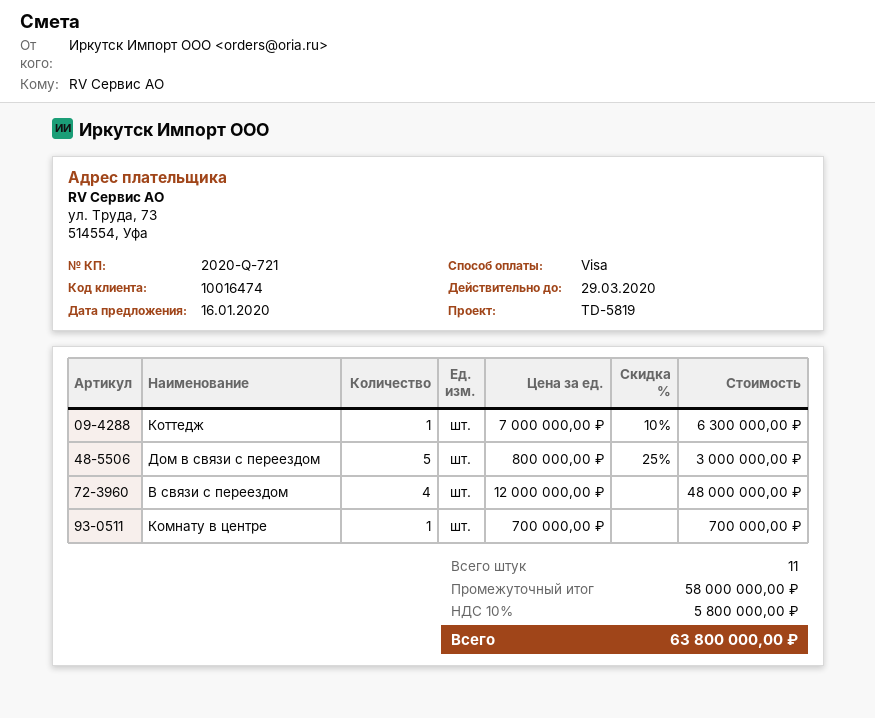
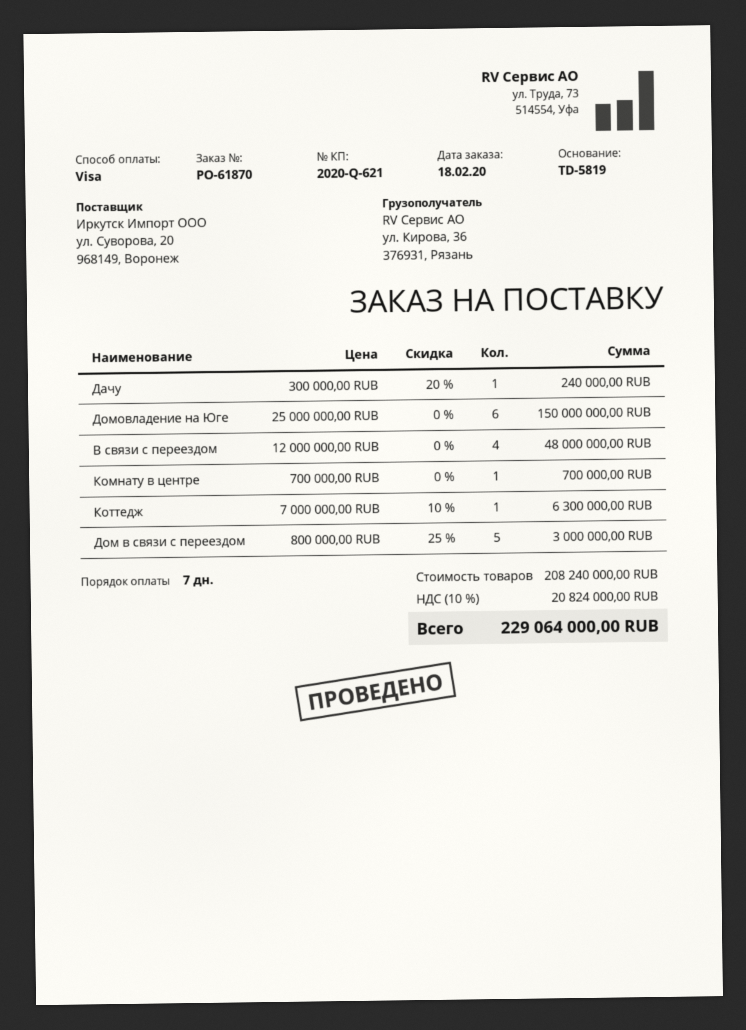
quote number: 2020-Q-721 -> 2020-Q-621
Дачу: none -> 1 x 300000.00 - 20% = 240000.00
Домовладение на Юге: none -> 6 x 25000000.00 = 150000000.00
subtotal: 58000000.00 -> 208240000.00
tax: 10% = 5800000.00 -> 10% = 20824000.00
total: 63800000.00 -> 229064000.00

